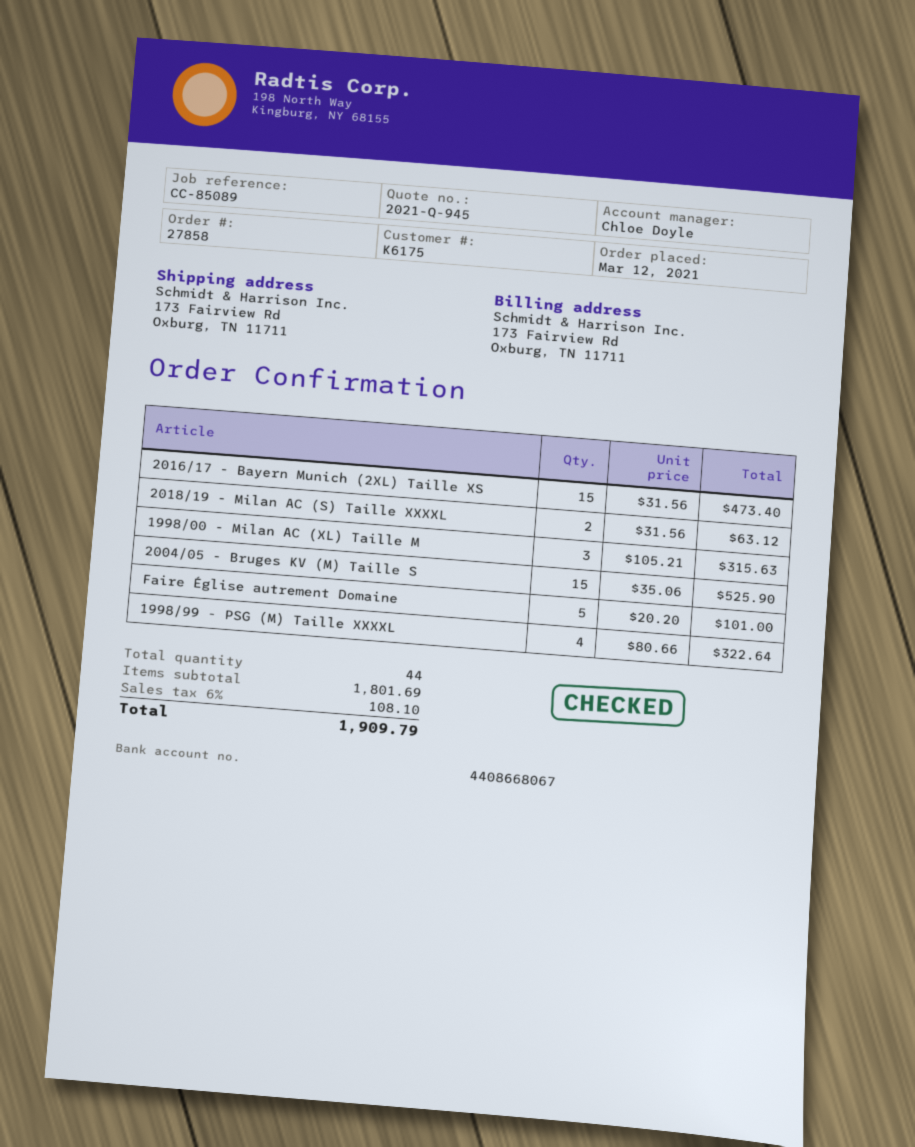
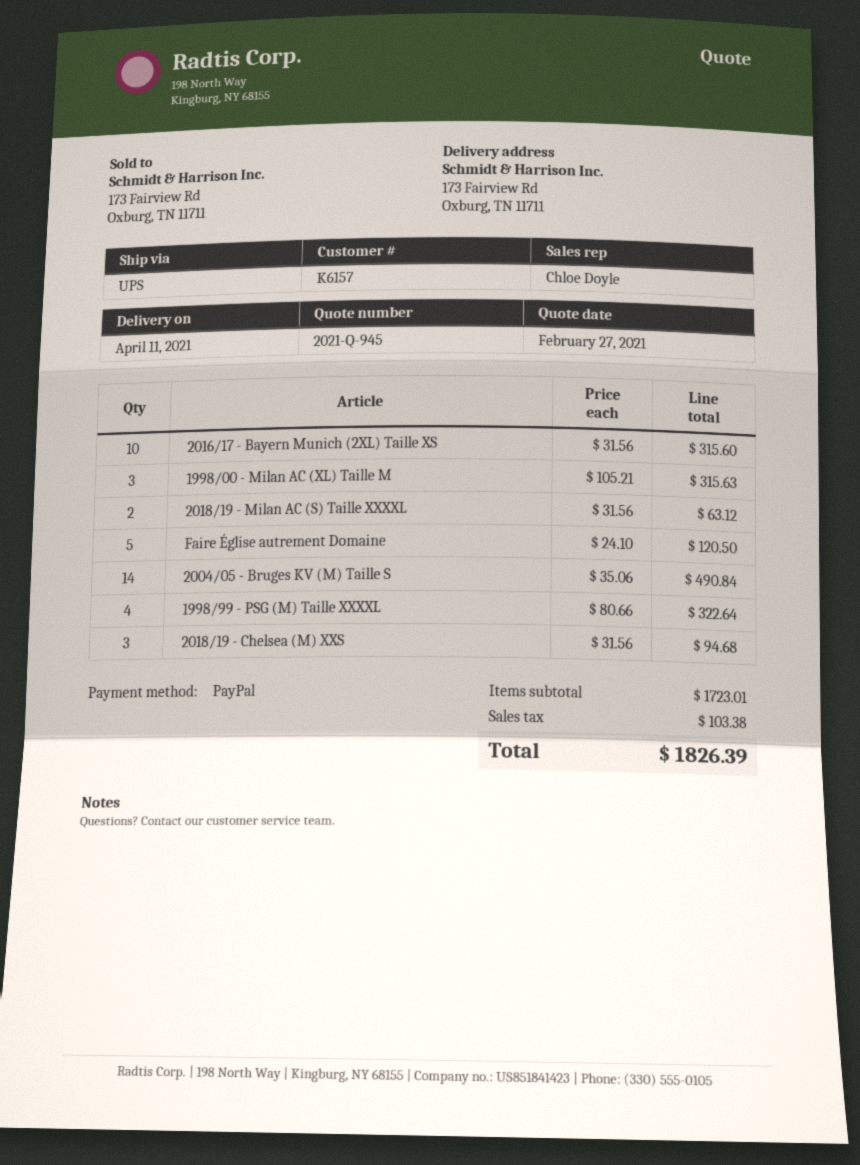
customer number: K6175 -> K6157
2016/17 - Bayern Munich (2XL) Taille XS: 15 x 31.56 = 473.40 -> 10 x 31.56 = 315.60
2004/05 - Bruges KV (M) Taille S: 15 x 35.06 = 525.90 -> 14 x 35.06 = 490.84
Faire Église autrement Domaine: 5 x 20.20 = 101.00 -> 5 x 24.10 = 120.50
2018/19 - Chelsea (M) XXS: none -> 3 x 31.56 = 94.68
subtotal: 1801.69 -> 1723.01
tax: 108.10 -> 103.38
total: 1909.79 -> 1826.39

